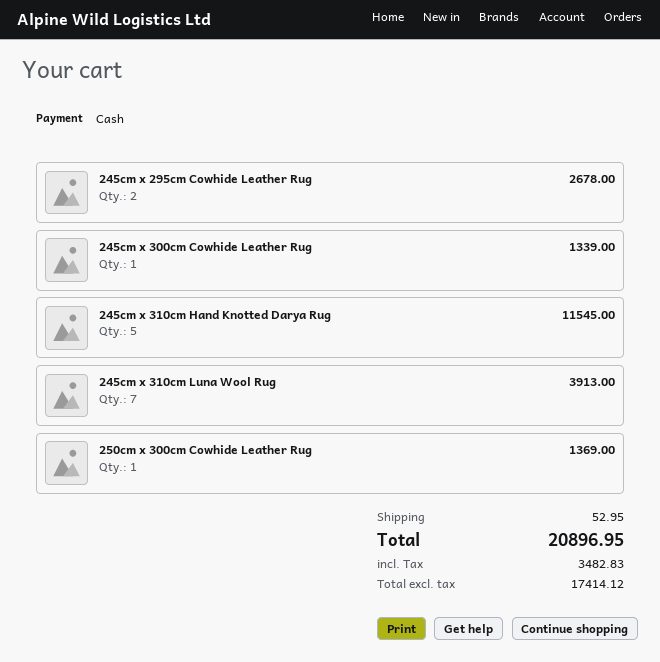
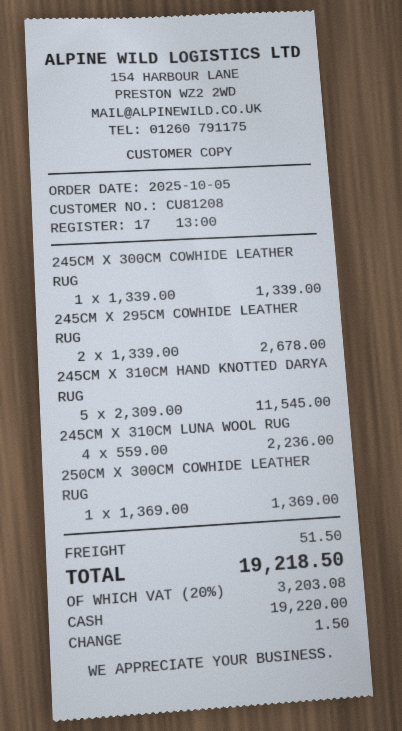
245cm x 310cm Luna Wool Rug: 7 for 3913.00 -> 4 for 2236.00
shipping: 52.95 -> 51.50
tax: 3482.83 -> 3203.08
total: 20896.95 -> 19218.50

